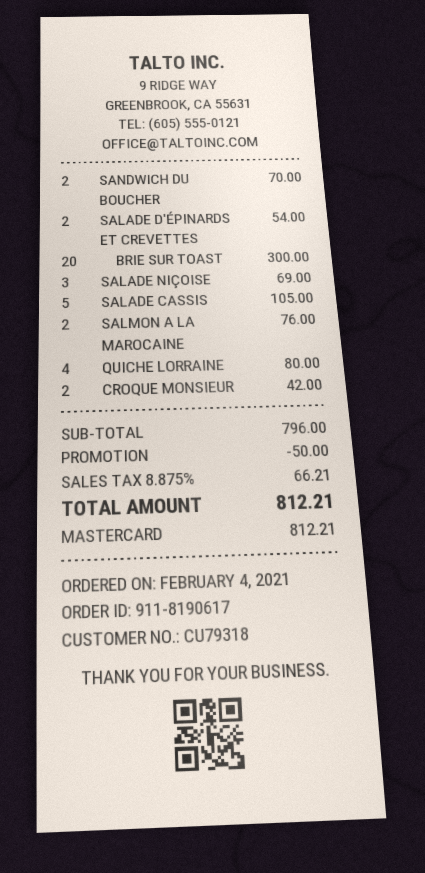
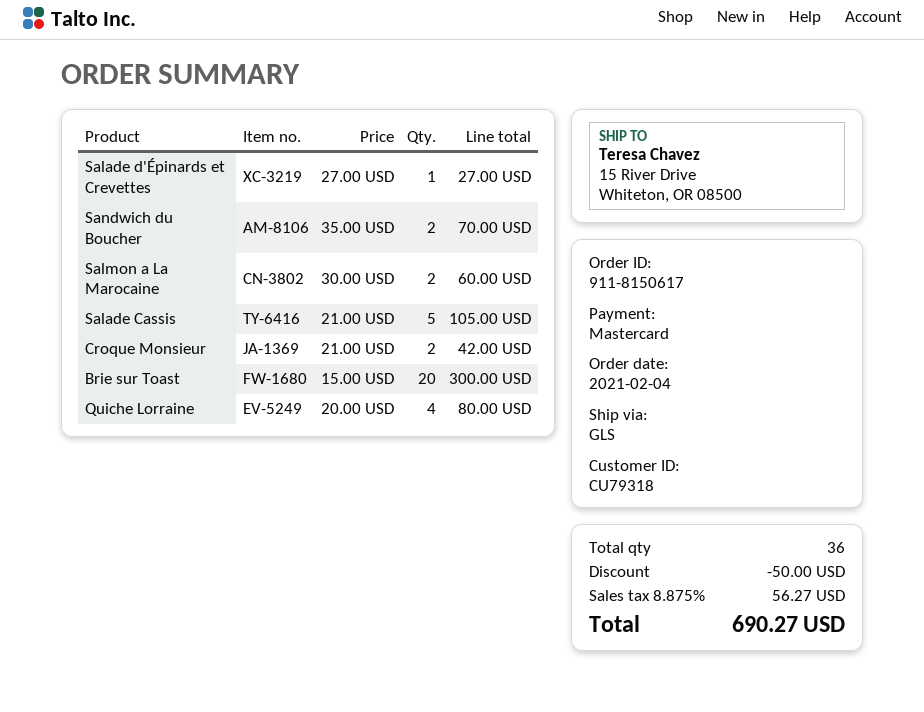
order number: 911-8190617 -> 911-8150617
SALADE D'ÉPINARDS ET CREVETTES: 2 for 54.00 -> 1 for 27.00
SALADE NIÇOISE: 3 for 69.00 -> none
SALMON A LA MAROCAINE: 2 for 76.00 -> 2 for 60.00
tax: 8.875% = 66.21 -> 8.875% = 56.27
total: 812.21 -> 690.27

